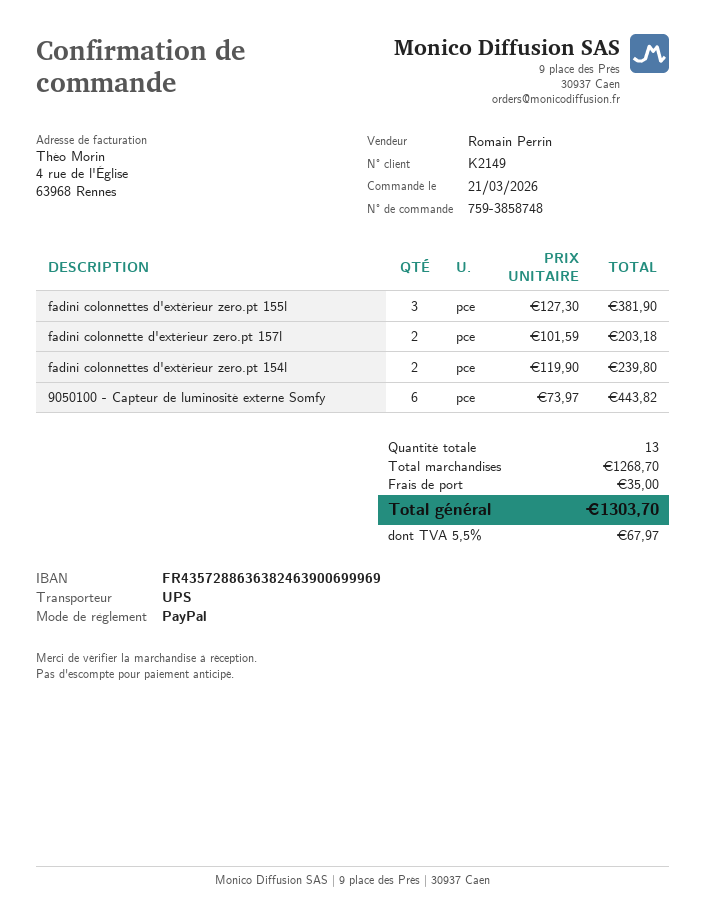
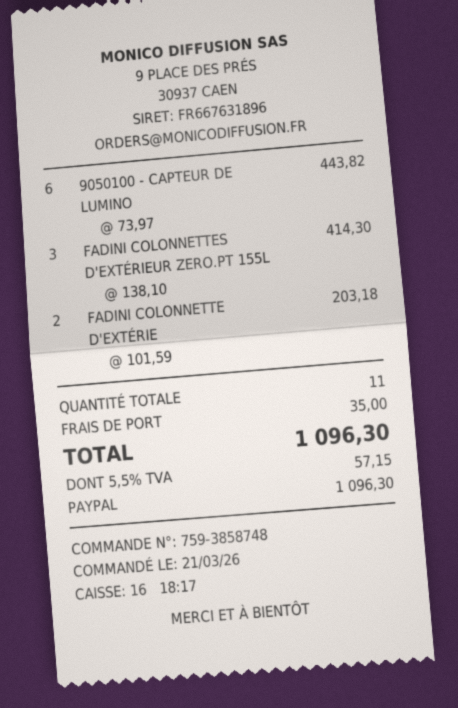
fadini colonnettes d'extérieur zero.pt 155l: 3 x 127.30 = 381.90 -> 3 x 138.10 = 414.30
fadini colonnettes d'extérieur zero.pt 154l: 2 x 119.90 = 239.80 -> none
total quantity: 13 -> 11
tax: 5.5% = 67.97 -> 5.5% = 57.15
total: 1303.70 -> 1096.30

